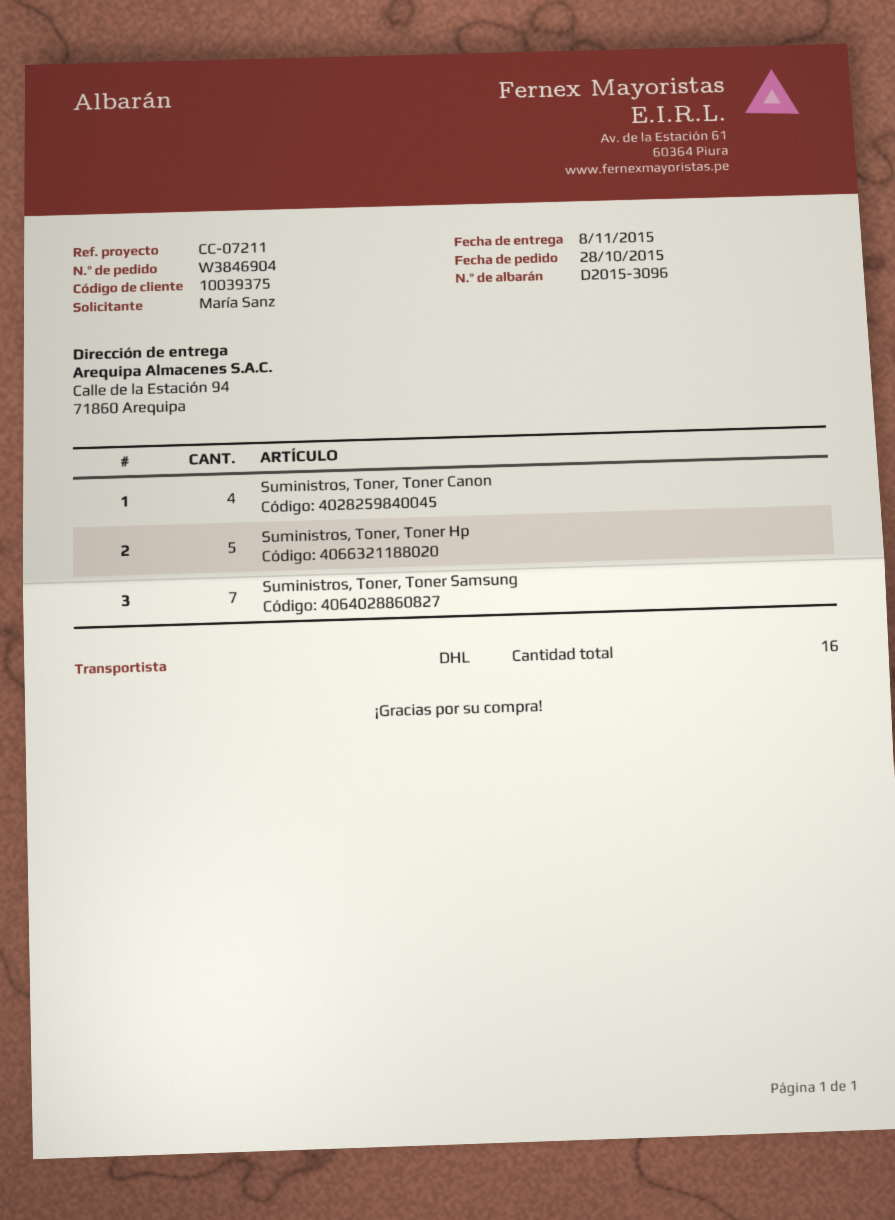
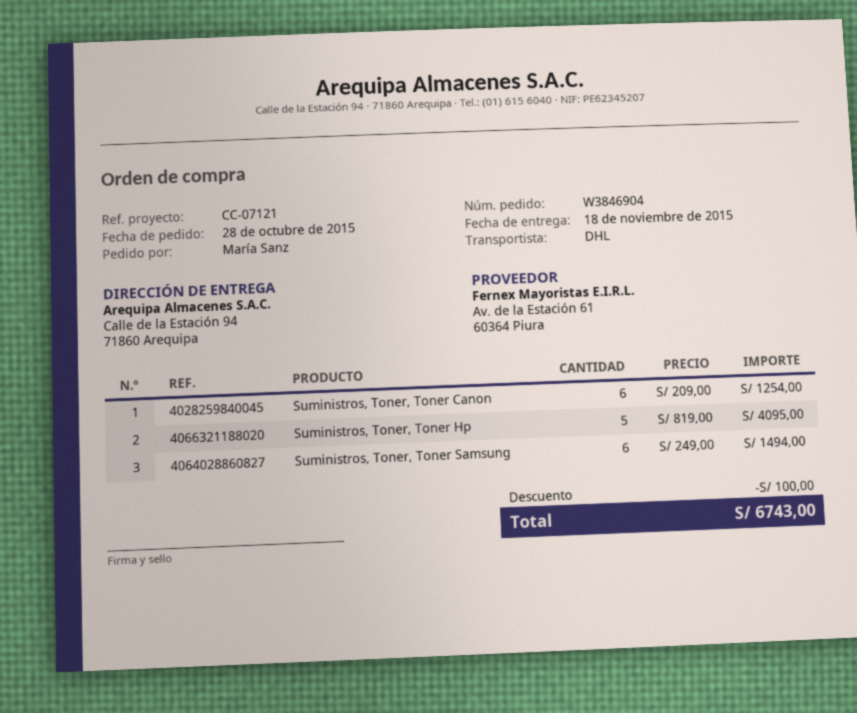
delivery date: 2015-11-08 -> 2015-11-18
reference: CC-07211 -> CC-07121
Suministros, Toner, Toner Canon: 4 -> 6
Suministros, Toner, Toner Samsung: 7 -> 6

